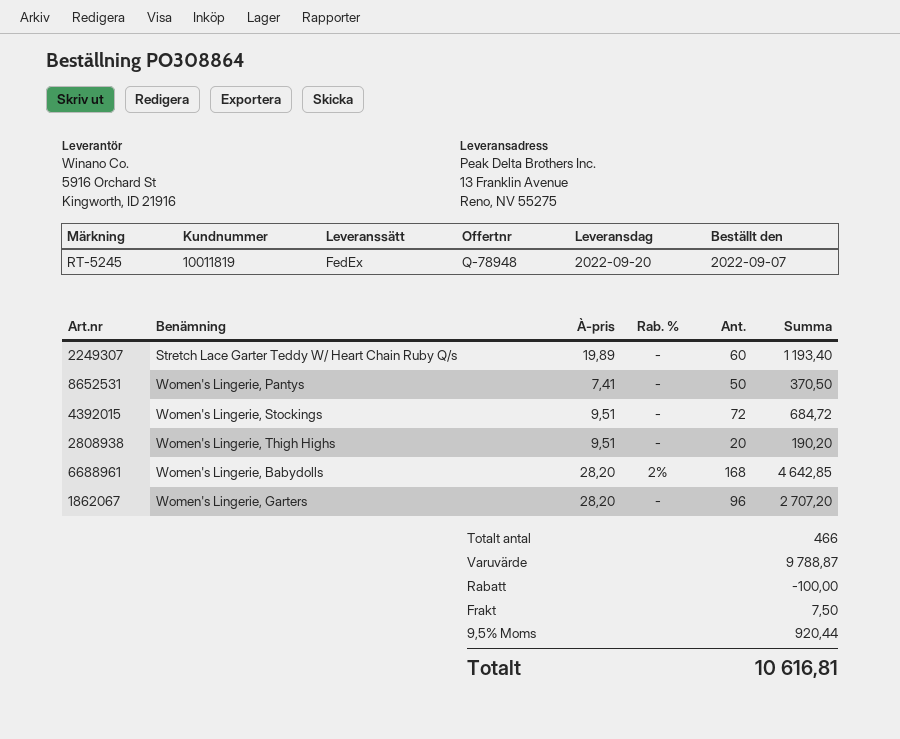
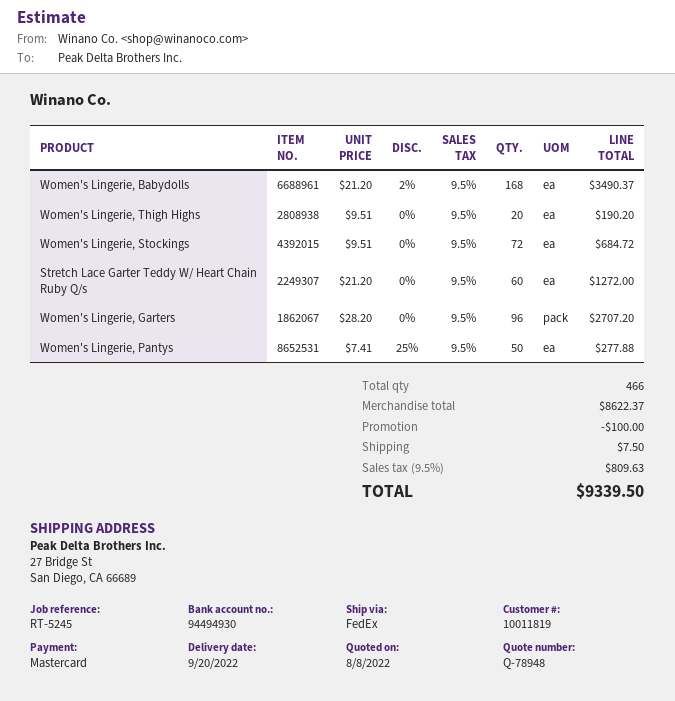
ship to: 13 Franklin Avenue, Reno, NV 55275 -> 27 Bridge St, San Diego, CA 66689
Stretch Lace Garter Teddy W/ Heart Chain Ruby Q/s: 60 x 19.89 = 1193.40 -> 60 x 21.20 = 1272.00
Women's Lingerie, Pantys: 50 x 7.41 = 370.50 -> 50 x 7.41 - 25% = 277.88
Women's Lingerie, Babydolls: 168 x 28.20 - 2% = 4642.85 -> 168 x 21.20 - 2% = 3490.37
subtotal: 9788.87 -> 8622.37
tax: 9.5% = 920.44 -> 9.5% = 809.63
total: 10616.81 -> 9339.50

